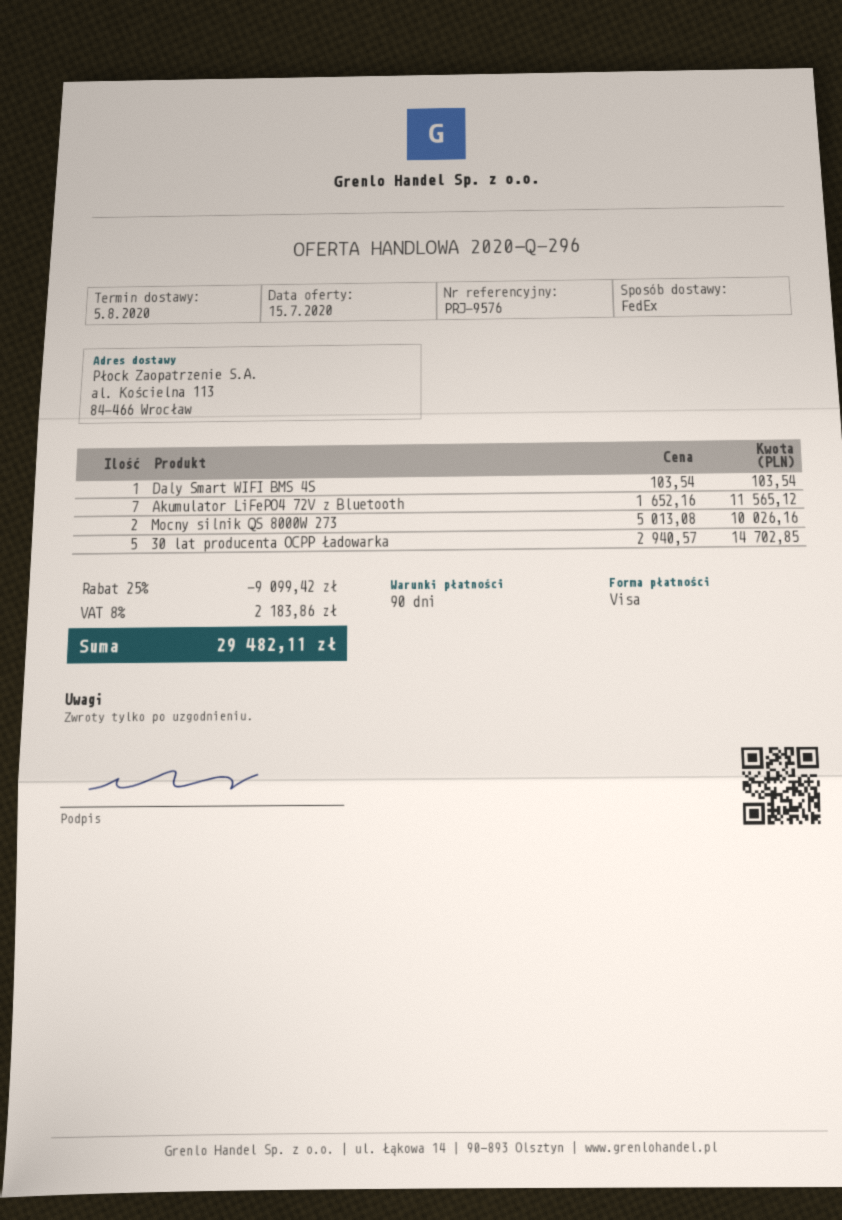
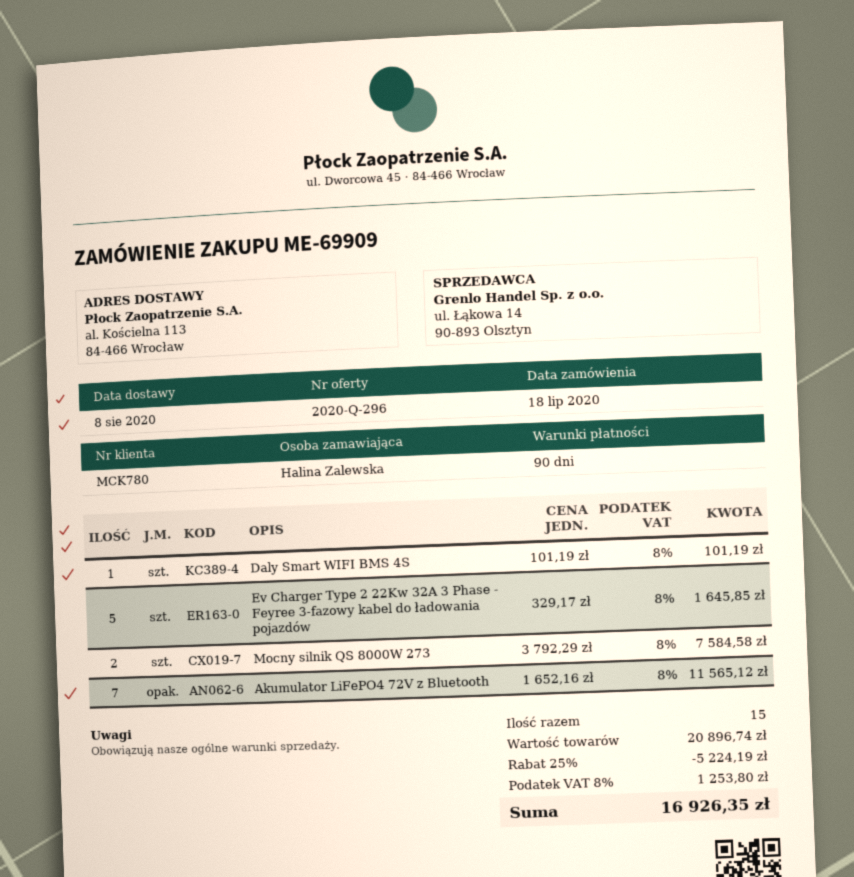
delivery date: 2020-08-05 -> 2020-08-08
Daly Smart WIFI BMS 4S: 1 x 103.54 = 103.54 -> 1 x 101.19 = 101.19
Mocny silnik QS 8000W 273: 2 x 5013.08 = 10026.16 -> 2 x 3792.29 = 7584.58
30 lat producenta OCPP Ładowarka: 5 x 2940.57 = 14702.85 -> none
Ev Charger Type 2 22Kw 32A 3 Phase - Feyree 3-fazowy kabel do ładowania pojazdów: none -> 5 x 329.17 = 1645.85
discount: 25% = 9099.42 -> 25% = 5224.19
tax: 8% = 2183.86 -> 8% = 1253.80
total: 29482.11 -> 16926.35

